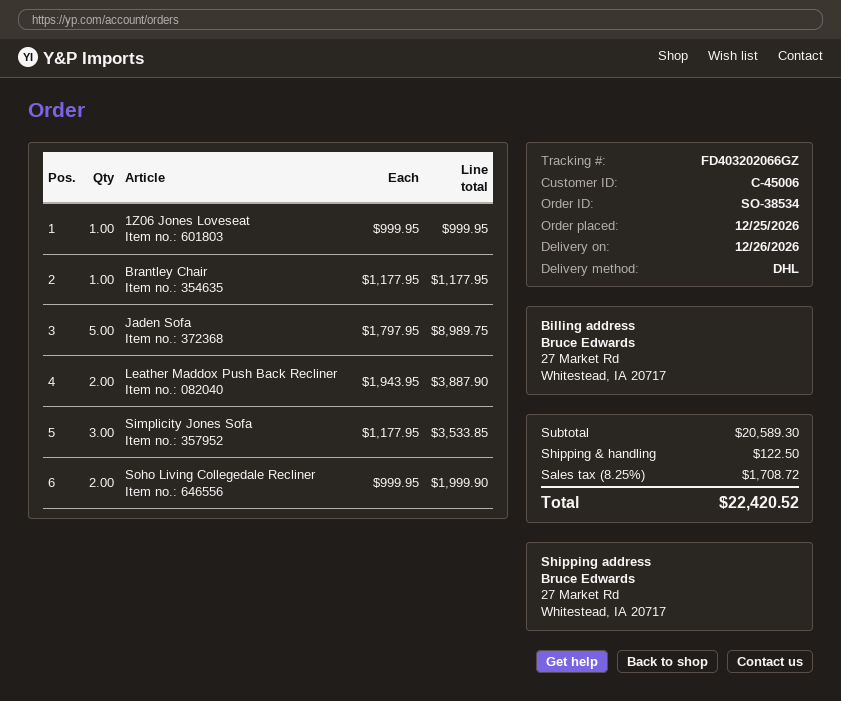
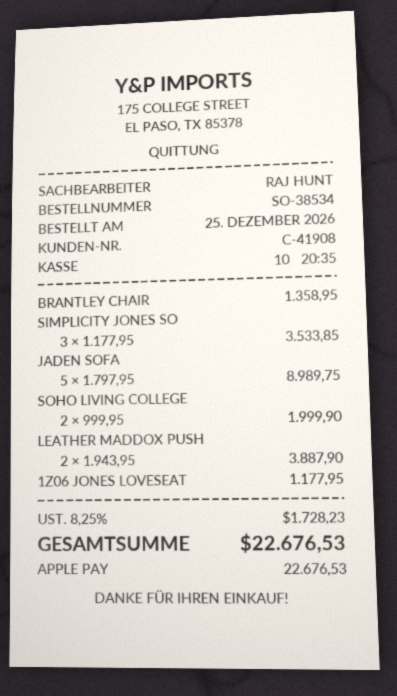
customer number: C-45006 -> C-41908
1Z06 Jones Loveseat: 1 x 999.95 = 999.95 -> 1 x 1177.95 = 1177.95
Brantley Chair: 1 x 1177.95 = 1177.95 -> 1 x 1358.95 = 1358.95
shipping: 122.50 -> none
tax: 8.25% = 1708.72 -> 8.25% = 1728.23
total: 22420.52 -> 22676.53

